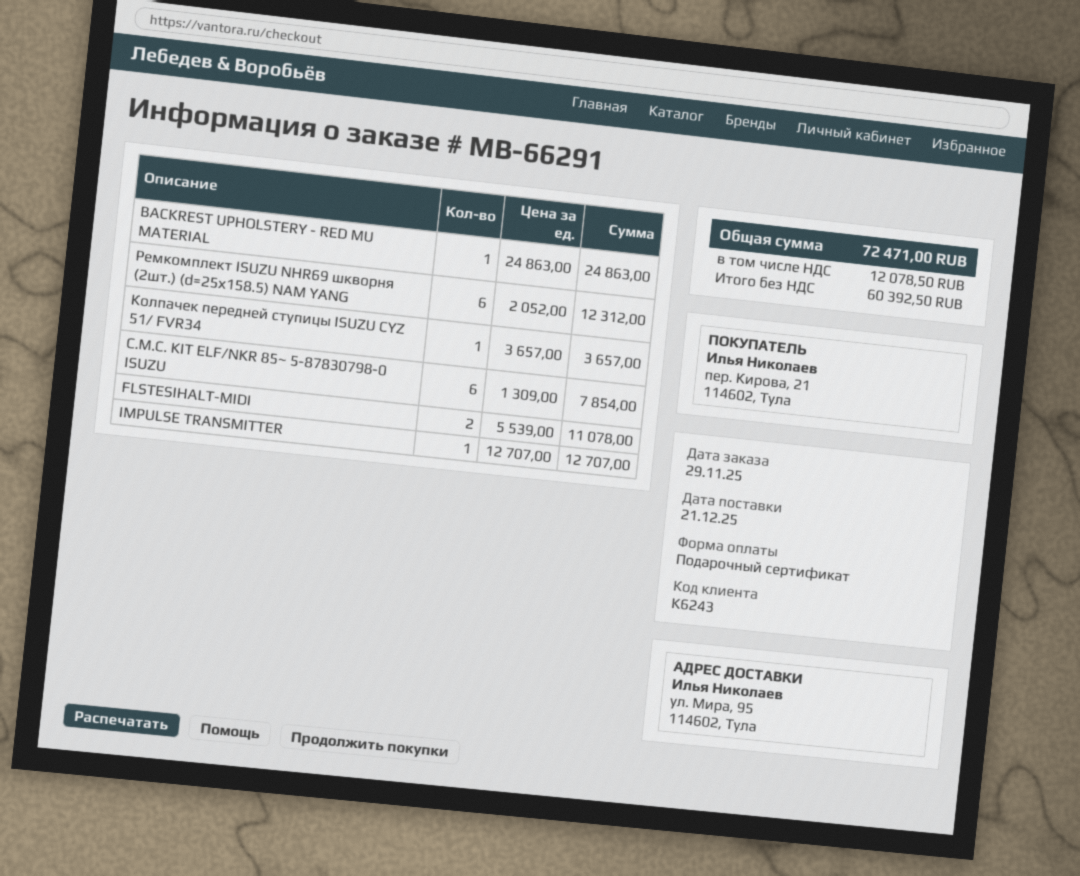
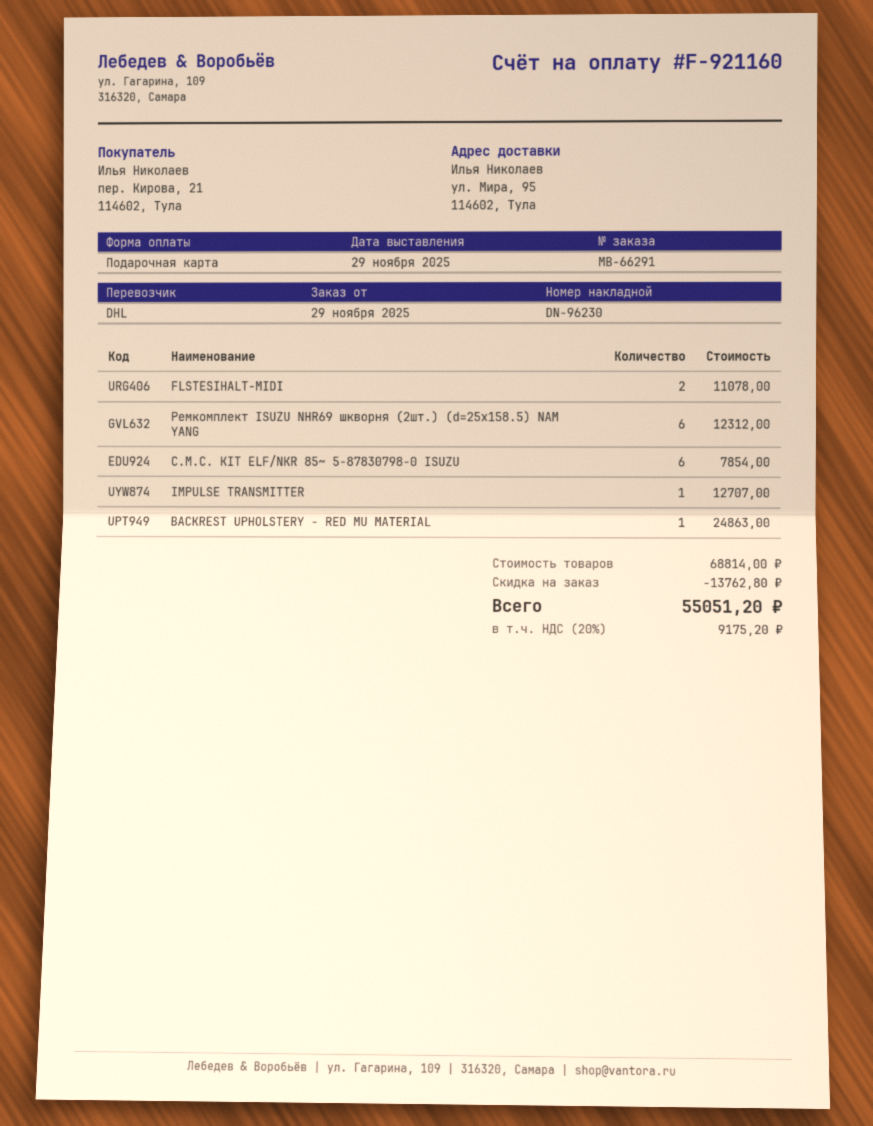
Колпачек передней ступицы ISUZU CYZ 51/ FVR34: 1 for 3657.00 -> none
discount: none -> 13762.80
tax: 12078.50 -> 9175.20
total: 72471.00 -> 55051.20

